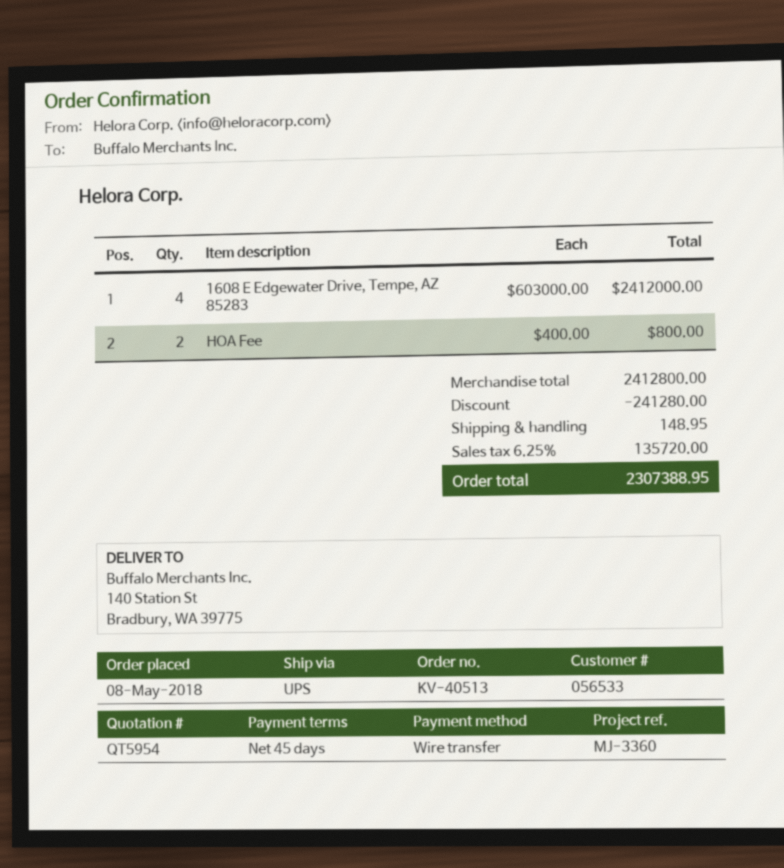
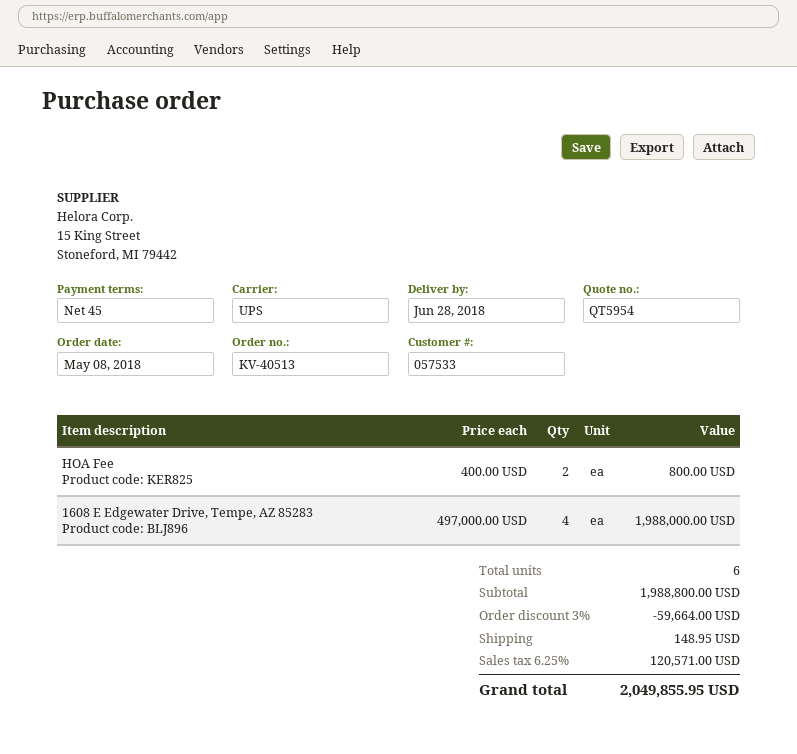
customer number: 056533 -> 057533
1608 E Edgewater Drive, Tempe, AZ 85283: 4 x 603000.00 = 2412000.00 -> 4 x 497000.00 = 1988000.00
subtotal: 2412800.00 -> 1988800.00
discount: 241280.00 -> 59664.00
tax: 6.25% = 135720.00 -> 6.25% = 120571.00
total: 2307388.95 -> 2049855.95

